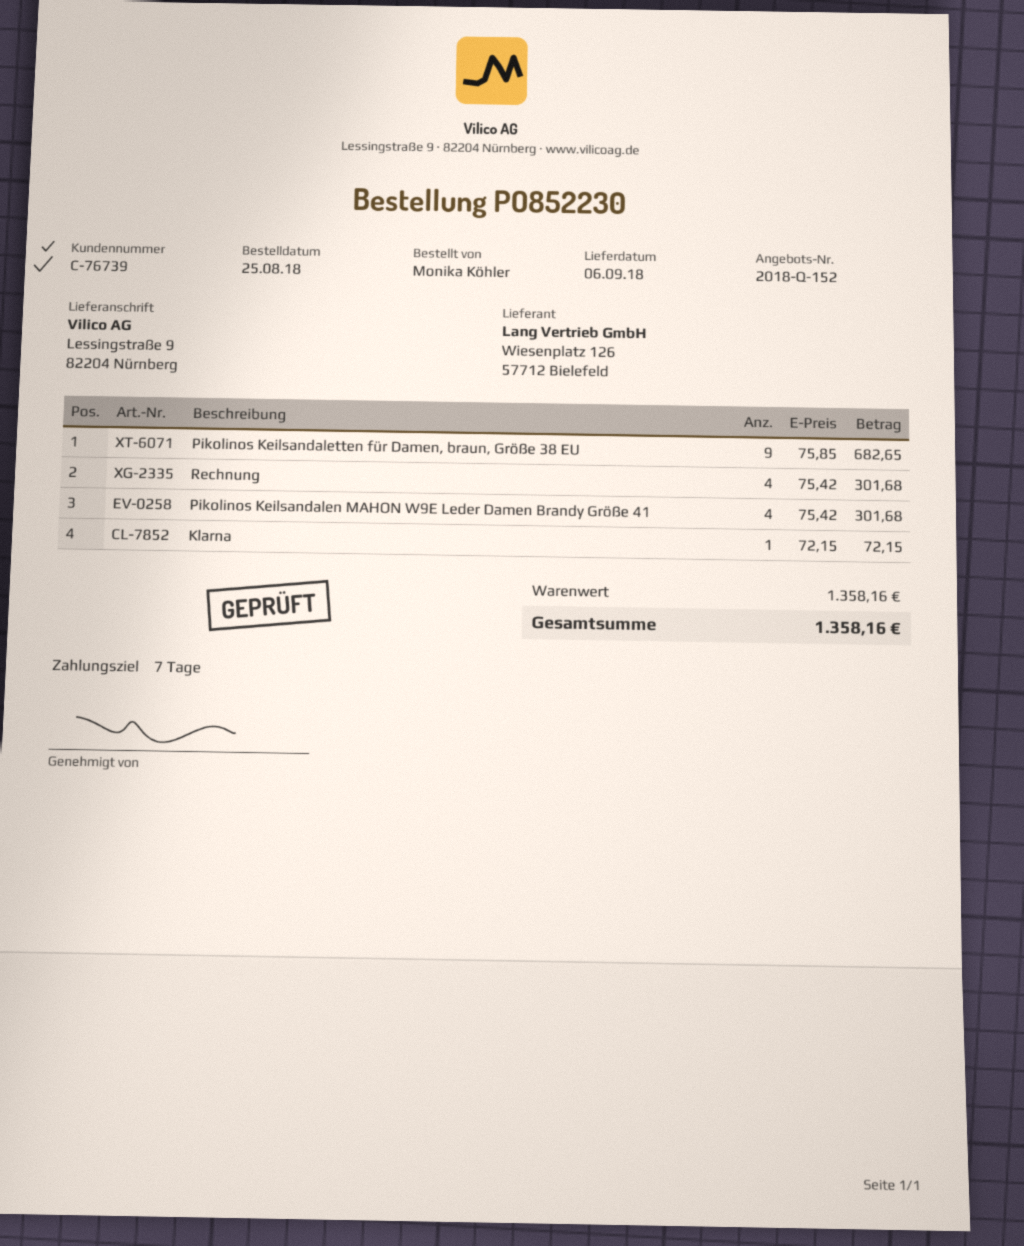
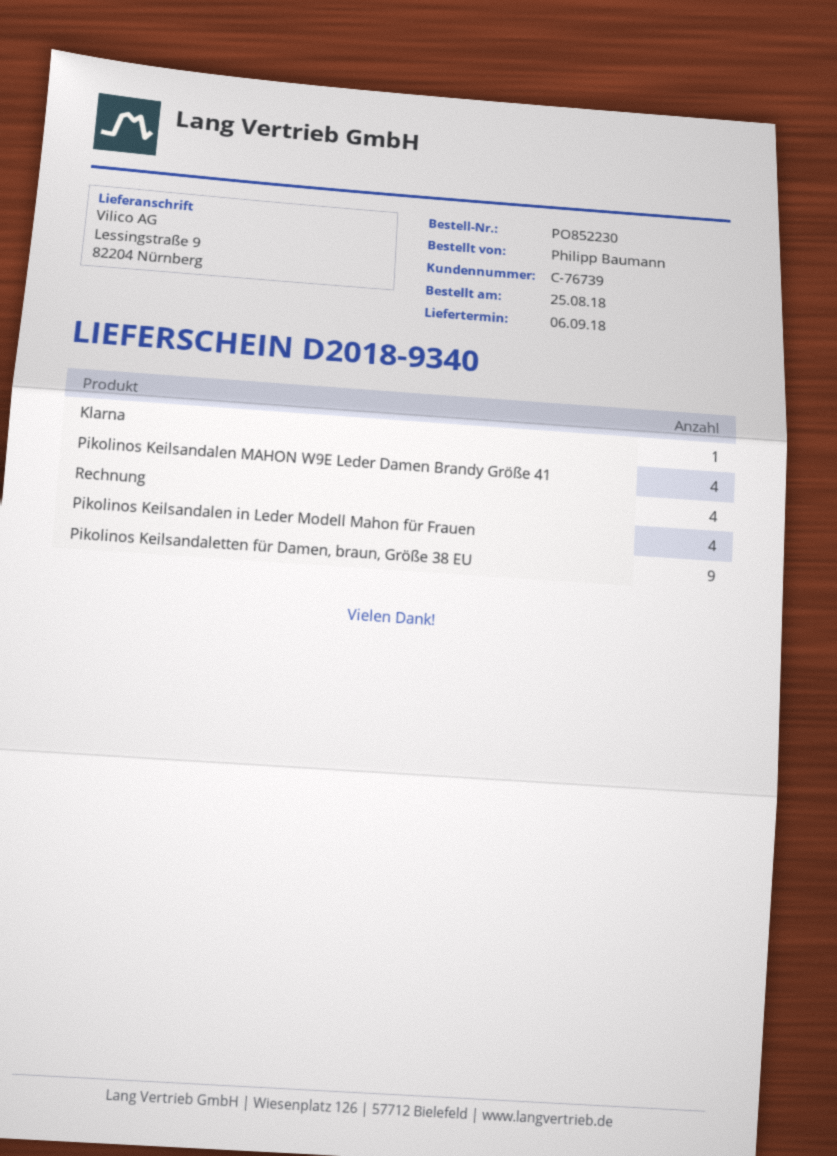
ordered by: Monika Köhler -> Philipp Baumann
Pikolinos Keilsandalen in Leder Modell Mahon für Frauen: none -> 4

